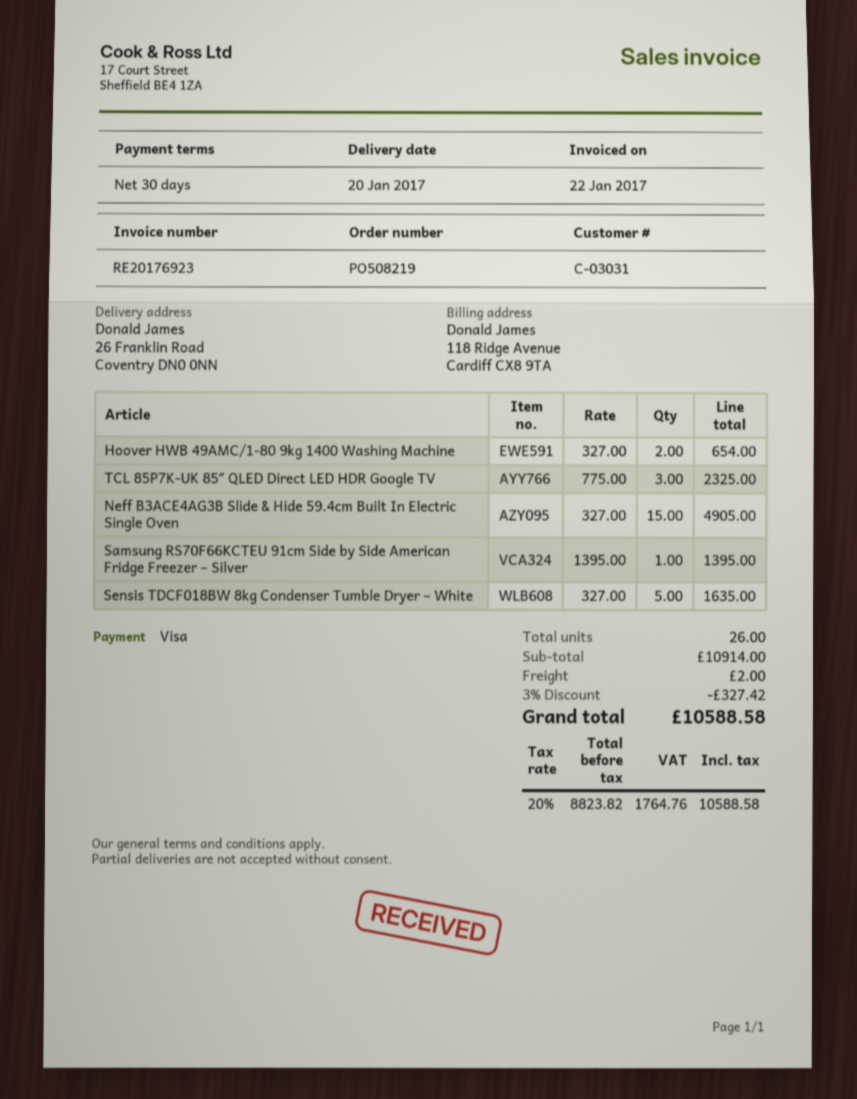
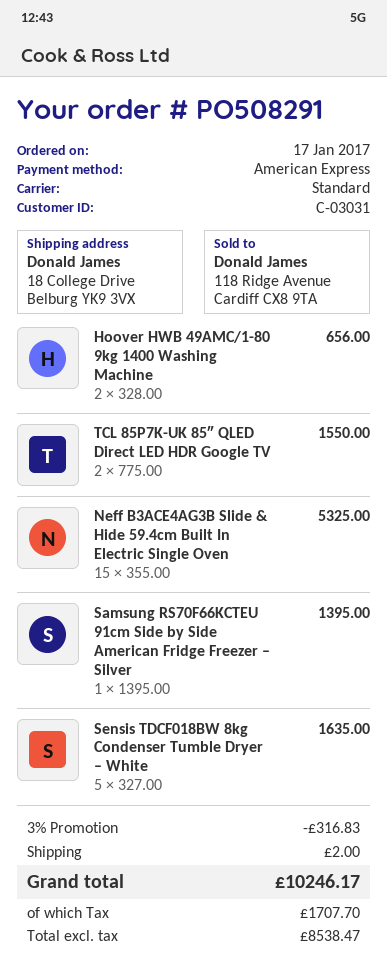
order number: PO508219 -> PO508291
payment method: Visa -> American Express
ship to: 26 Franklin Road, Coventry DN0 0NN -> 18 College Drive, Belburg YK9 3VX
Hoover HWB 49AMC/1-80 9kg 1400 Washing Machine: 2 x 327.00 = 654.00 -> 2 x 328.00 = 656.00
TCL 85P7K-UK 85″ QLED Direct LED HDR Google TV: 3 x 775.00 = 2325.00 -> 2 x 775.00 = 1550.00
Neff B3ACE4AG3B Slide & Hide 59.4cm Built In Electric Single Oven: 15 x 327.00 = 4905.00 -> 15 x 355.00 = 5325.00
discount: 3% = 327.42 -> 3% = 316.83
net: 8823.82 -> 8538.47
tax: 1764.76 -> 1707.70
total: 10588.58 -> 10246.17

